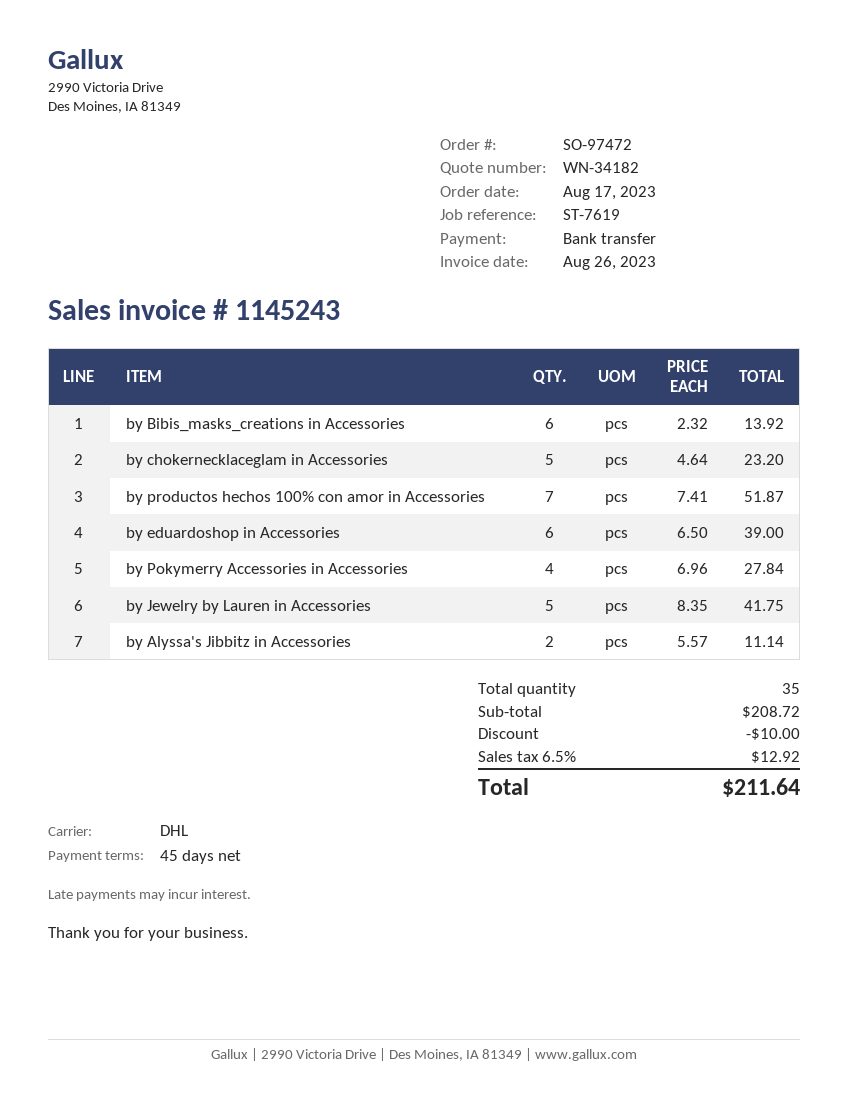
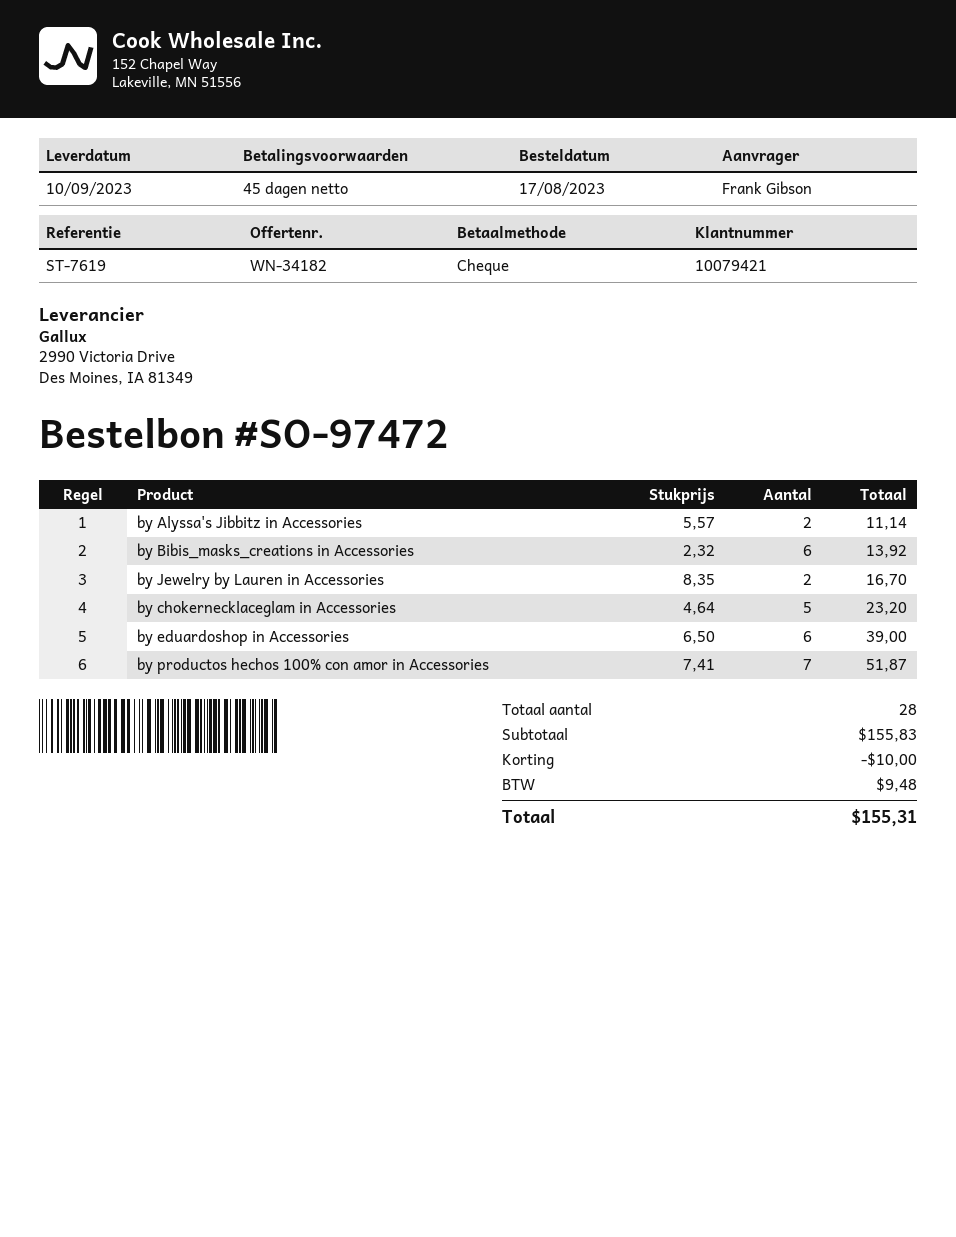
payment method: bank transfer -> cheque
by Pokymerry Accessories in Accessories: 4 x 6.96 = 27.84 -> none
by Jewelry by Lauren in Accessories: 5 x 8.35 = 41.75 -> 2 x 8.35 = 16.70
total quantity: 35 -> 28
subtotal: 208.72 -> 155.83
tax: 12.92 -> 9.48
total: 211.64 -> 155.31

